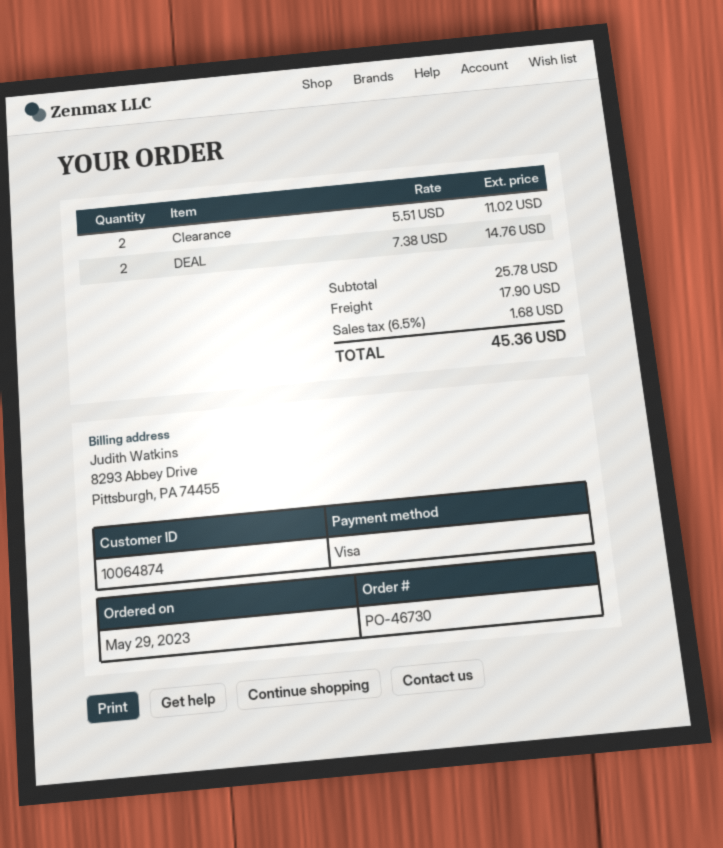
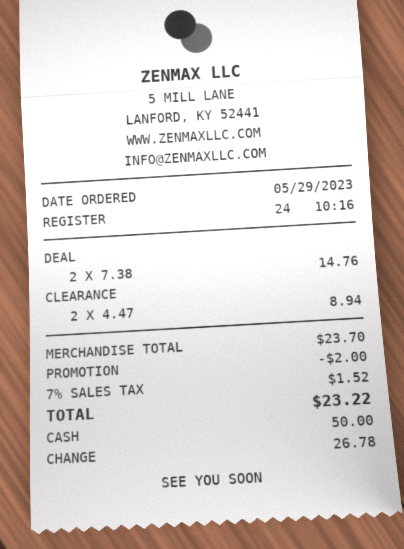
payment method: Visa -> cash
Clearance: 2 x 5.51 = 11.02 -> 2 x 4.47 = 8.94
subtotal: 25.78 -> 23.70
discount: none -> 2.00
shipping: 17.90 -> none
tax: 6.5% = 1.68 -> 7% = 1.52
total: 45.36 -> 23.22

